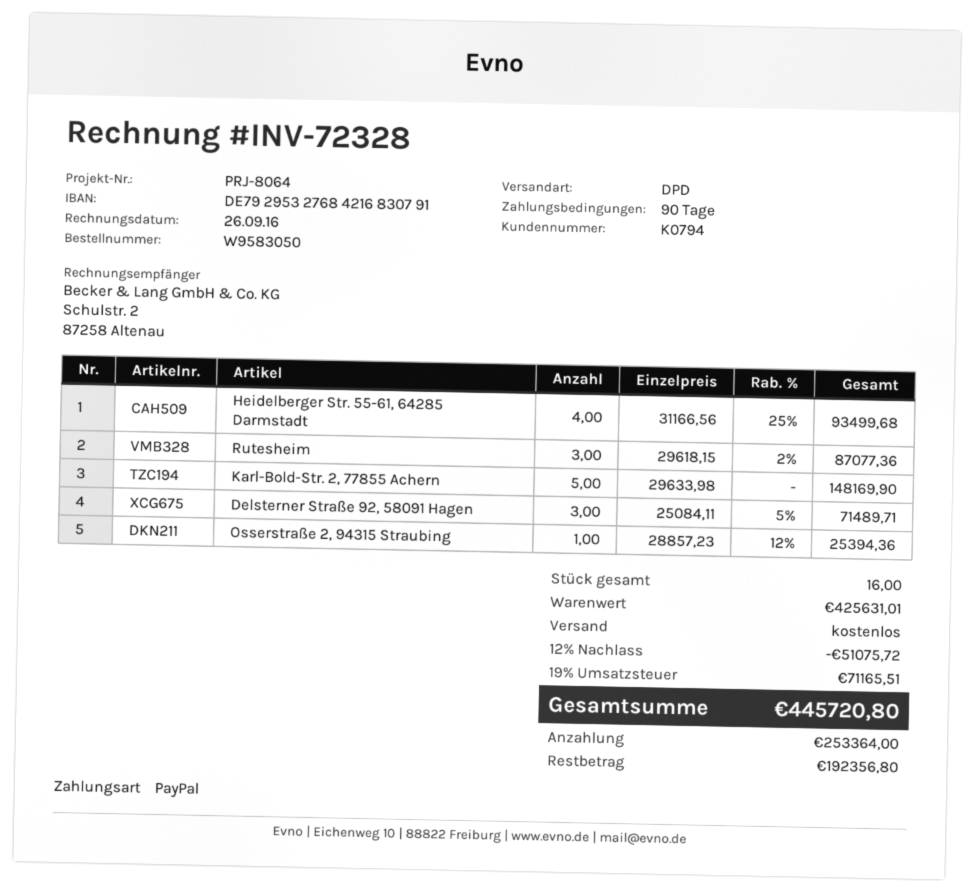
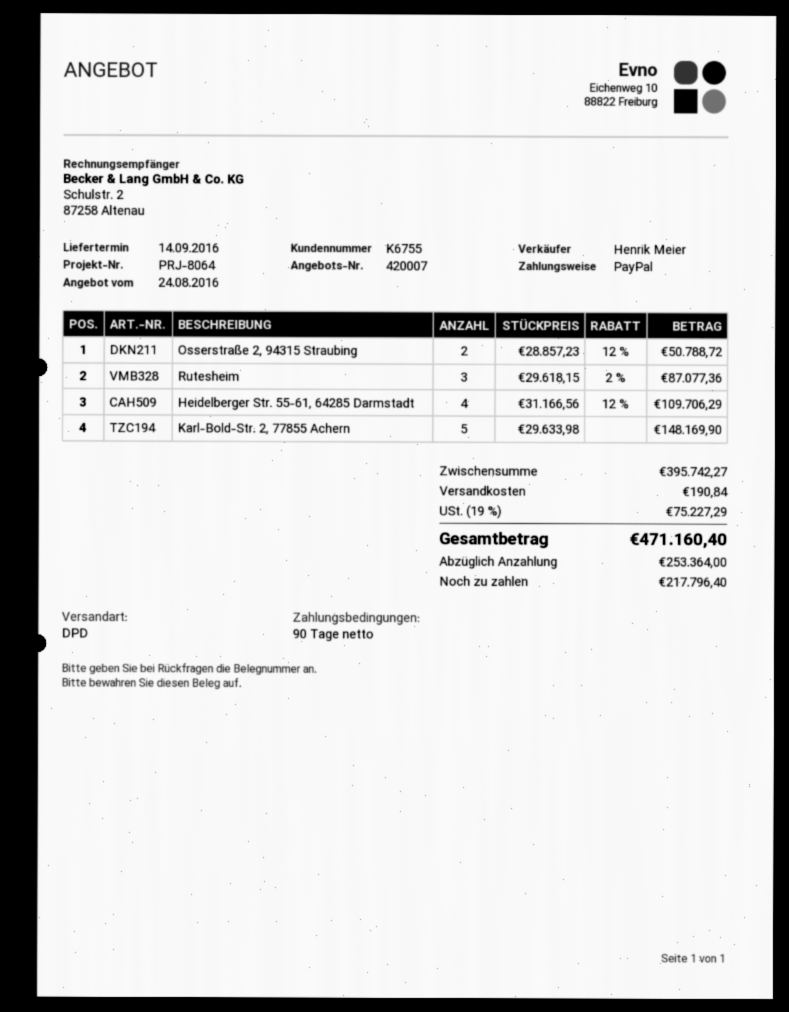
customer number: K0794 -> K6755
Heidelberger Str. 55-61, 64285 Darmstadt: 4 x 31166.56 - 25% = 93499.68 -> 4 x 31166.56 - 12% = 109706.29
Delsterner Straße 92, 58091 Hagen: 3 x 25084.11 - 5% = 71489.71 -> none
Osserstraße 2, 94315 Straubing: 1 x 28857.23 - 12% = 25394.36 -> 2 x 28857.23 - 12% = 50788.72
subtotal: 425631.01 -> 395742.27
discount: 12% = 51075.72 -> none
shipping: 0.00 -> 190.84
tax: 19% = 71165.51 -> 19% = 75227.29
total: 445720.80 -> 471160.40
balance: 192356.80 -> 217796.40

